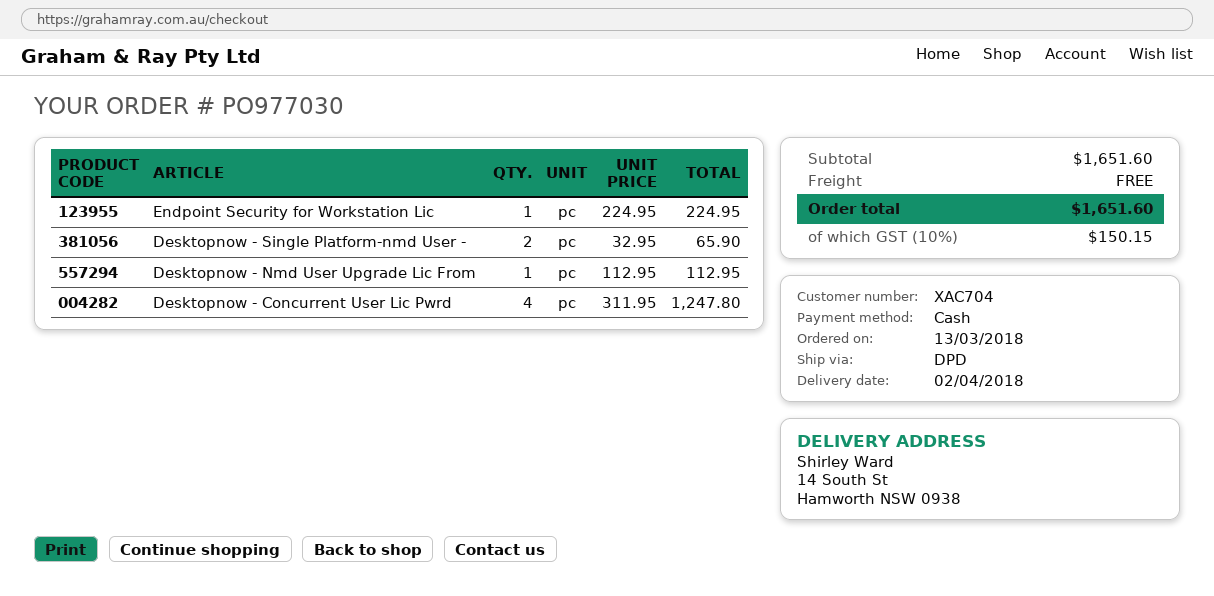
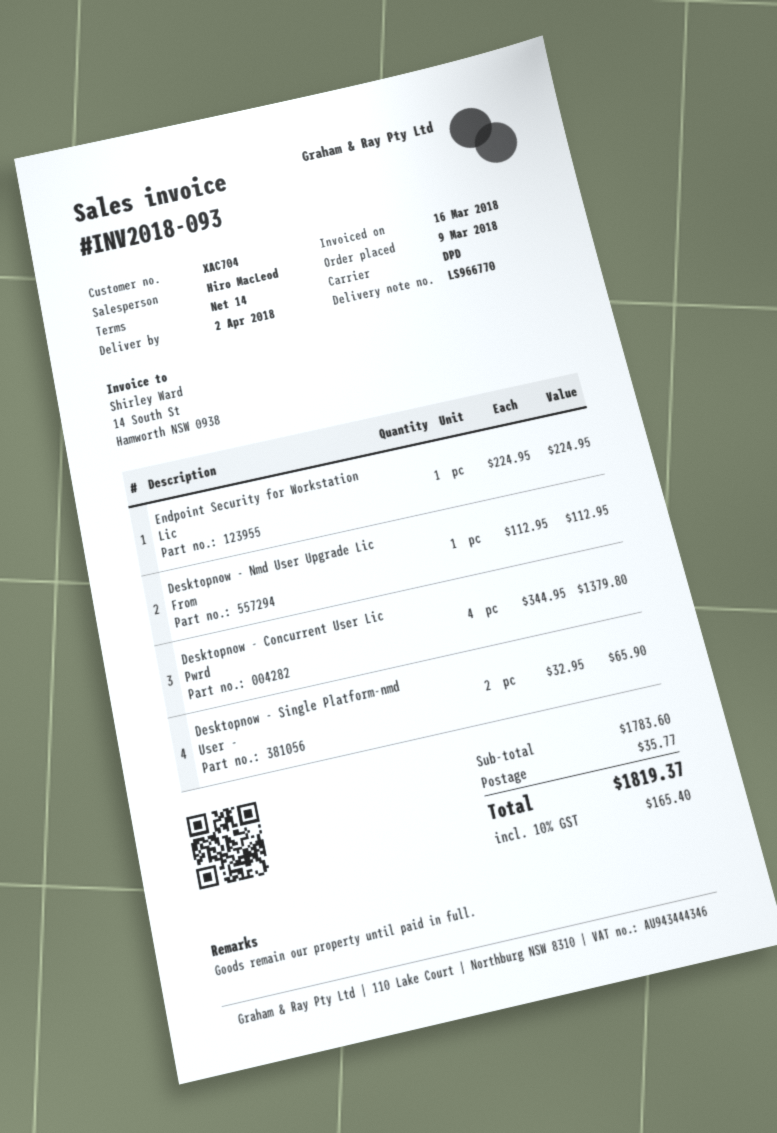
order date: 2018-03-13 -> 2018-03-09
Desktopnow - Concurrent User Lic Pwrd: 4 x 311.95 = 1247.80 -> 4 x 344.95 = 1379.80
subtotal: 1651.60 -> 1783.60
shipping: 0.00 -> 35.77
tax: 10% = 150.15 -> 10% = 165.40
total: 1651.60 -> 1819.37

